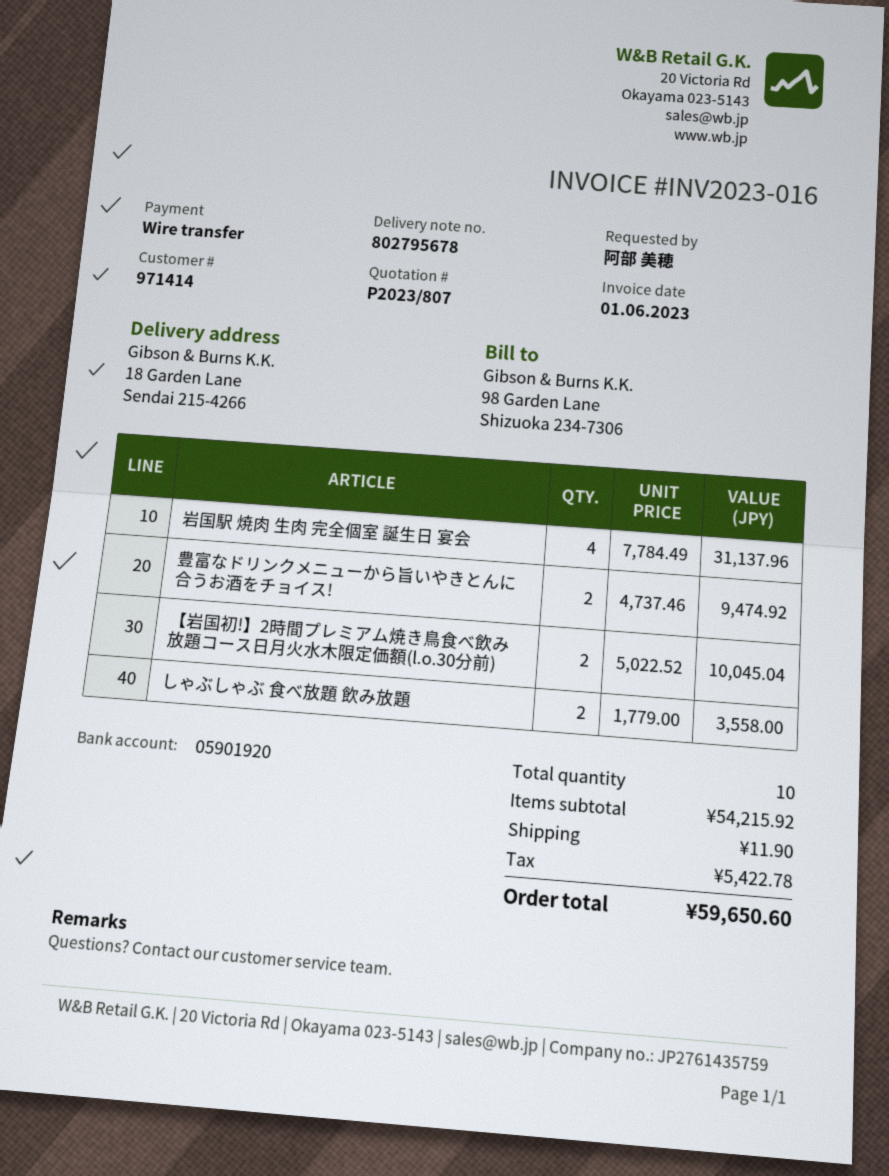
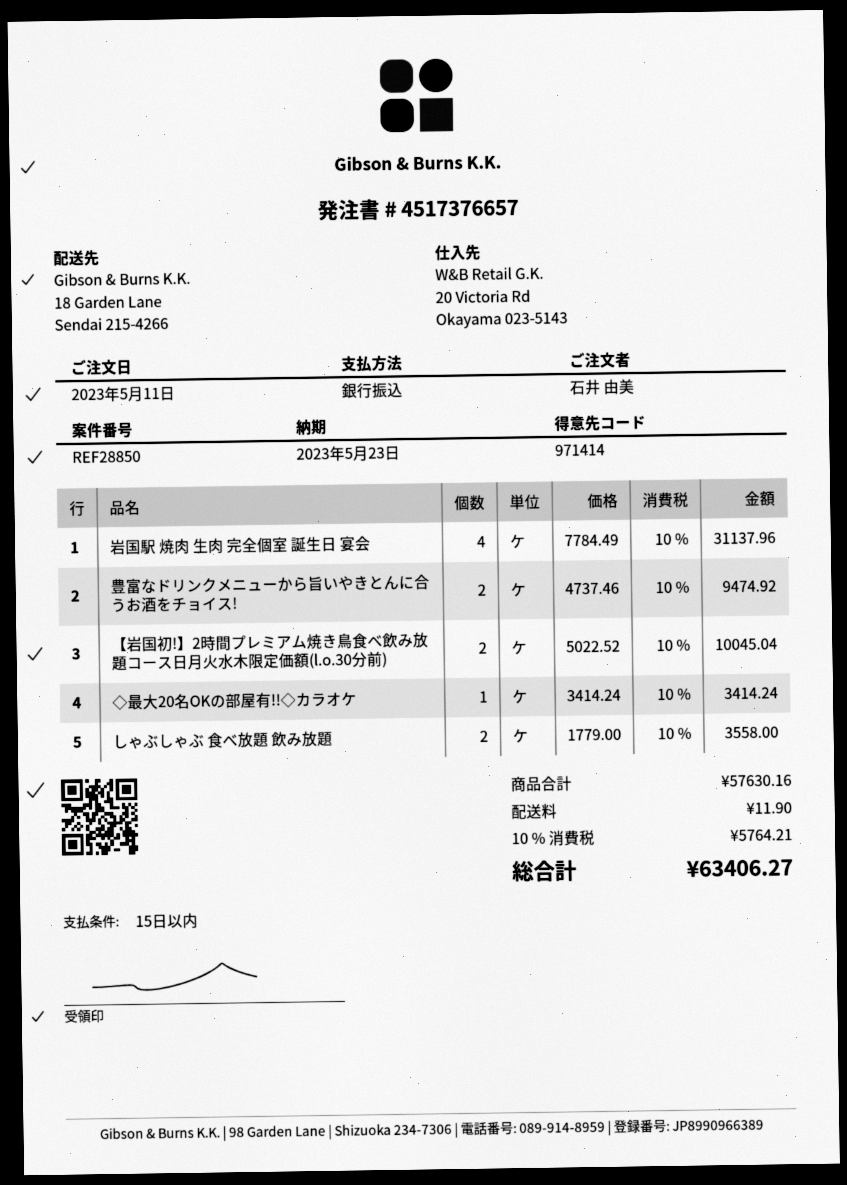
ordered by: 阿部 美穂 -> 石井 由美
◇最大20名OKの部屋有!!◇カラオケ: none -> 1 x 3414.24 = 3414.24
subtotal: 54215.92 -> 57630.16
tax: 5422.78 -> 5764.21
total: 59650.60 -> 63406.27

